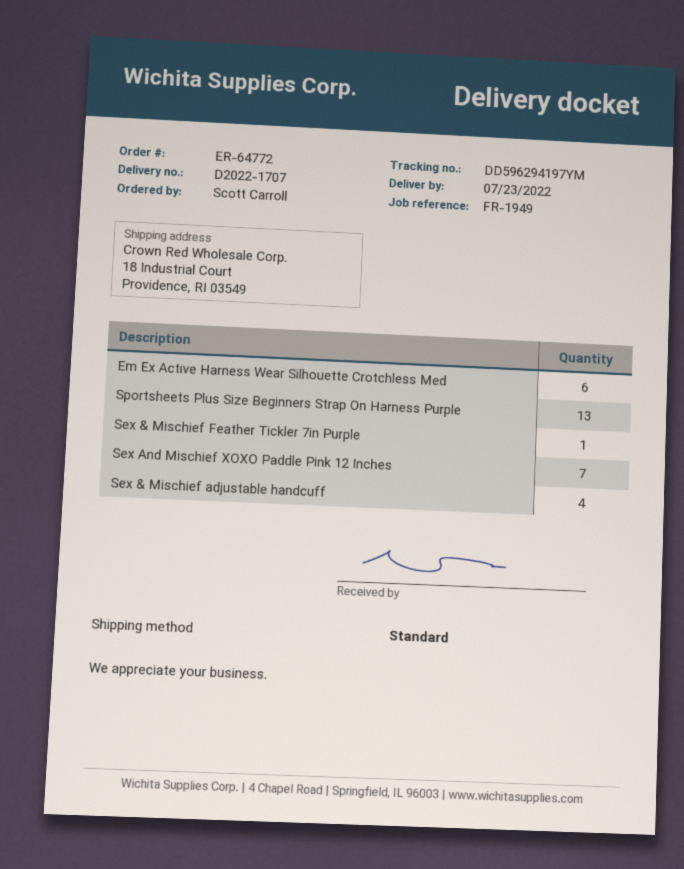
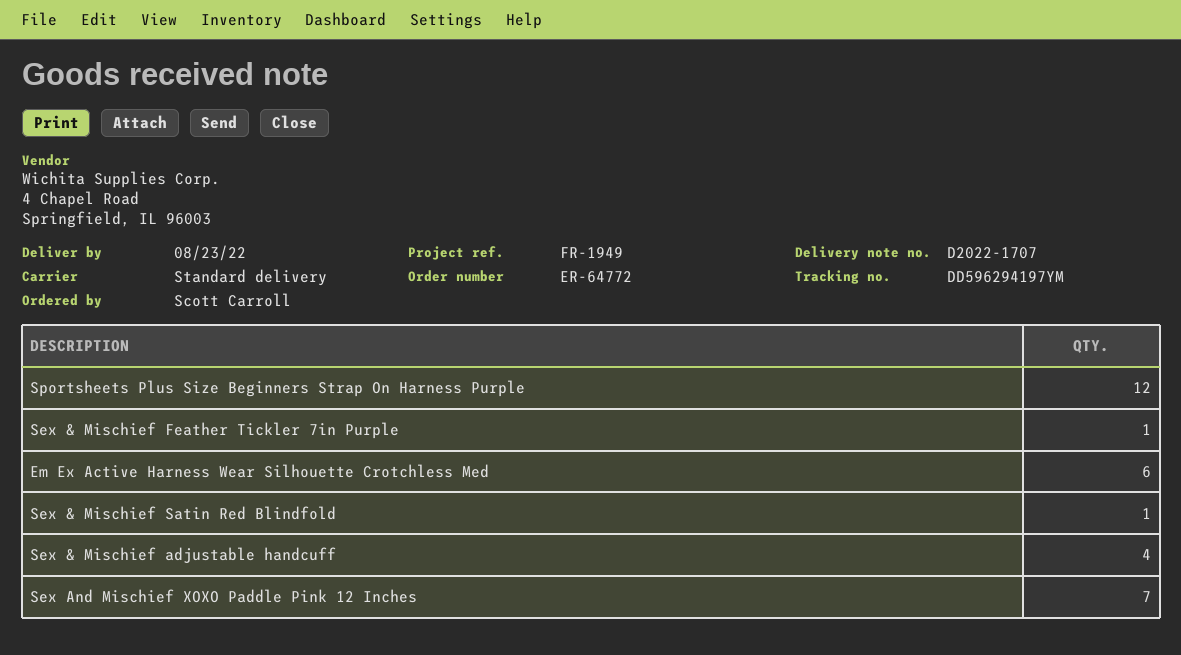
delivery date: 2022-07-23 -> 2022-08-23
Sportsheets Plus Size Beginners Strap On Harness Purple: 13 -> 12
Sex & Mischief Satin Red Blindfold: none -> 1

